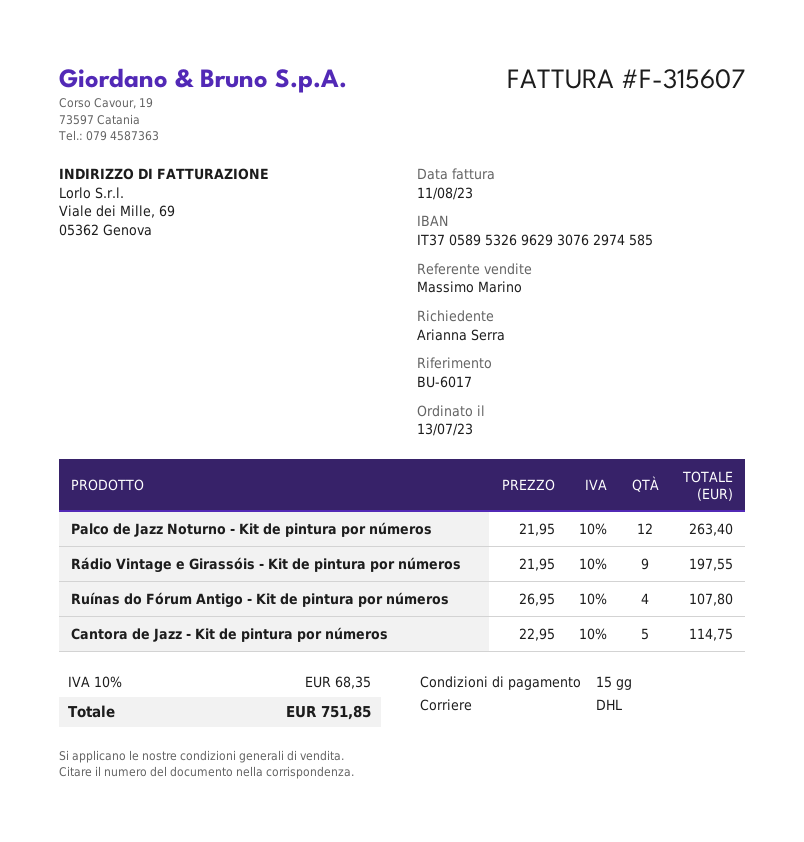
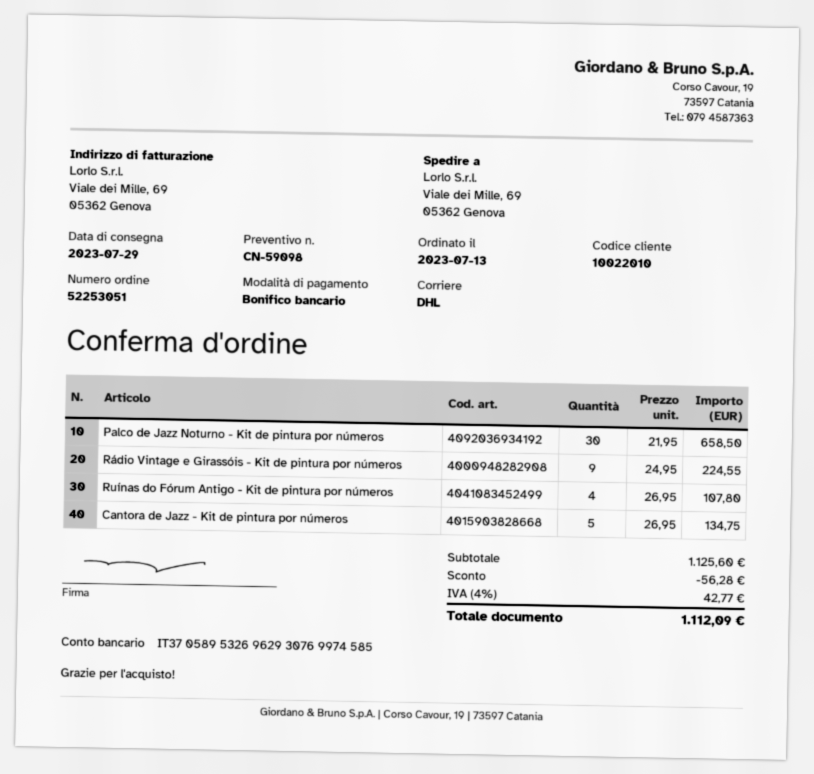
bank account: IT3705895326962930762974585 -> IT3705895326962930769974585
Palco de Jazz Noturno - Kit de pintura por números: 12 x 21.95 = 263.40 -> 30 x 21.95 = 658.50
Rádio Vintage e Girassóis - Kit de pintura por números: 9 x 21.95 = 197.55 -> 9 x 24.95 = 224.55
Cantora de Jazz - Kit de pintura por números: 5 x 22.95 = 114.75 -> 5 x 26.95 = 134.75
discount: none -> 56.28
tax: 10% = 68.35 -> 4% = 42.77
total: 751.85 -> 1112.09

